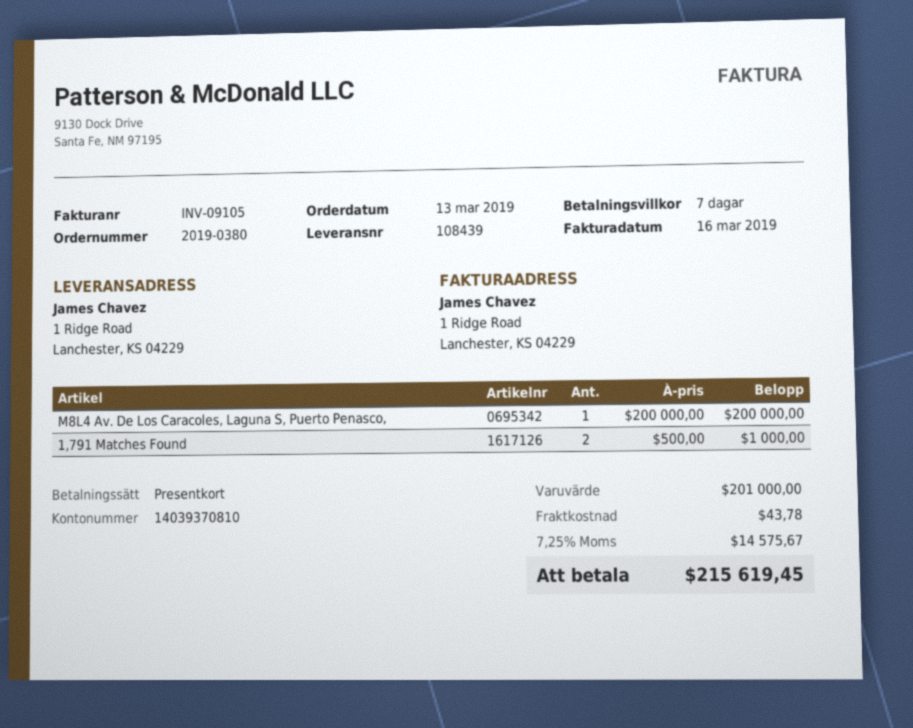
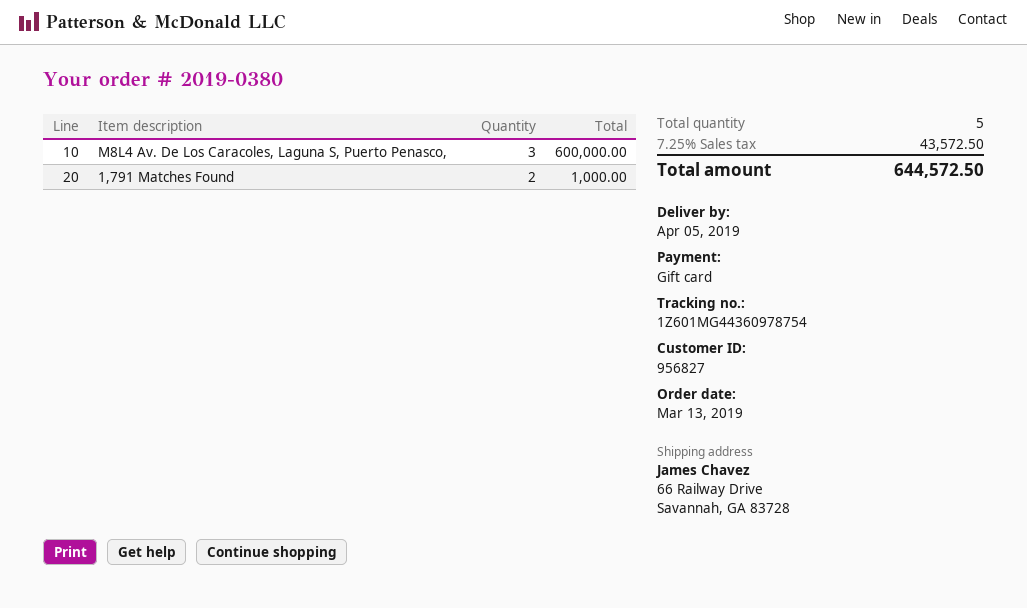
ship to: 1 Ridge Road, Lanchester, KS 04229 -> 66 Railway Drive, Savannah, GA 83728
M8L4 Av. De Los Caracoles, Laguna S, Puerto Penasco,: 1 for 200000.00 -> 3 for 600000.00
shipping: 43.78 -> none
tax: 7.25% = 14575.67 -> 7.25% = 43572.50
total: 215619.45 -> 644572.50

